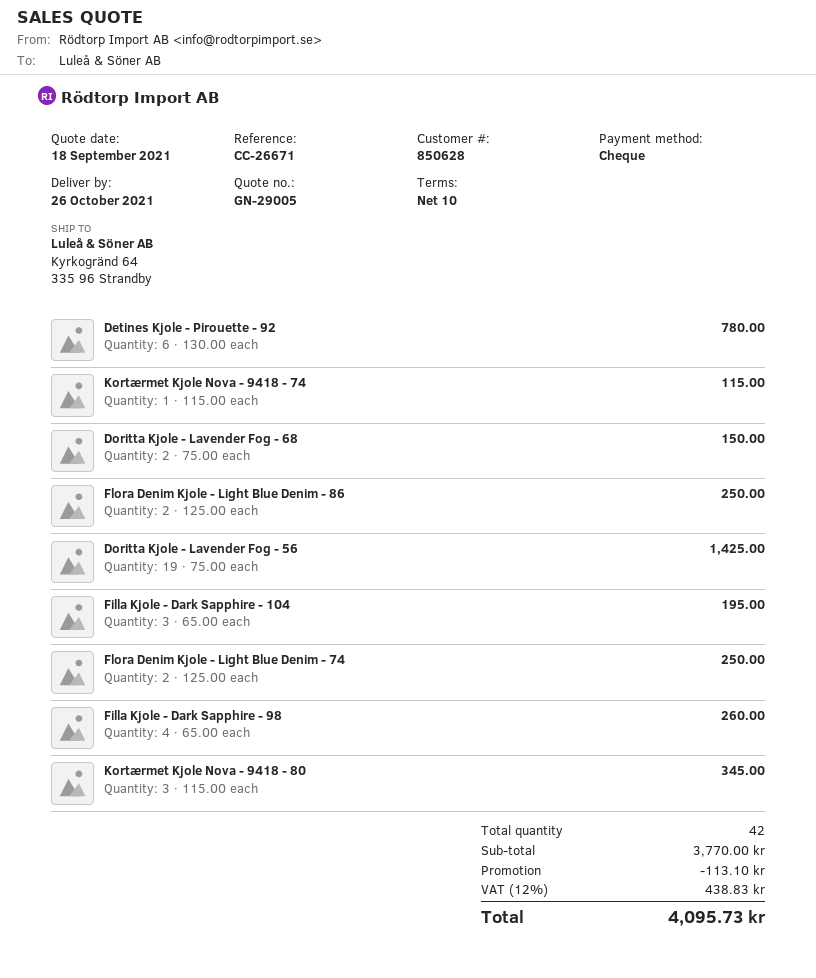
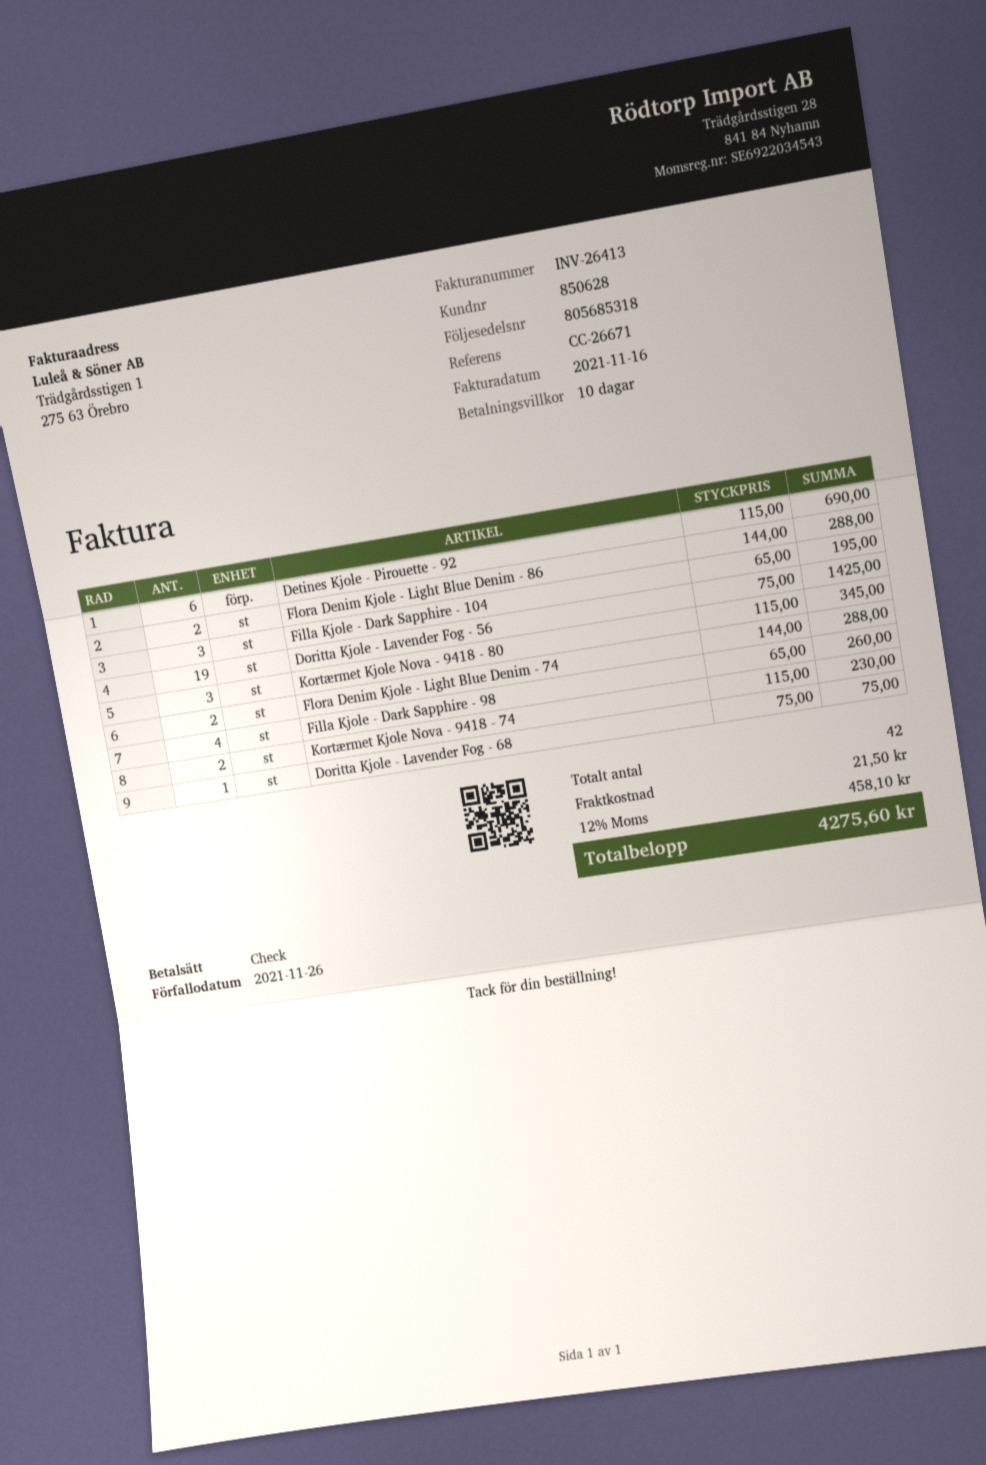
Detines Kjole - Pirouette - 92: 6 x 130.00 = 780.00 -> 6 x 115.00 = 690.00
Kortærmet Kjole Nova - 9418 - 74: 1 x 115.00 = 115.00 -> 2 x 115.00 = 230.00
Doritta Kjole - Lavender Fog - 68: 2 x 75.00 = 150.00 -> 1 x 75.00 = 75.00
Flora Denim Kjole - Light Blue Denim - 86: 2 x 125.00 = 250.00 -> 2 x 144.00 = 288.00
Flora Denim Kjole - Light Blue Denim - 74: 2 x 125.00 = 250.00 -> 2 x 144.00 = 288.00
discount: 113.10 -> none
shipping: none -> 21.50
tax: 12% = 438.83 -> 12% = 458.10
total: 4095.73 -> 4275.60

